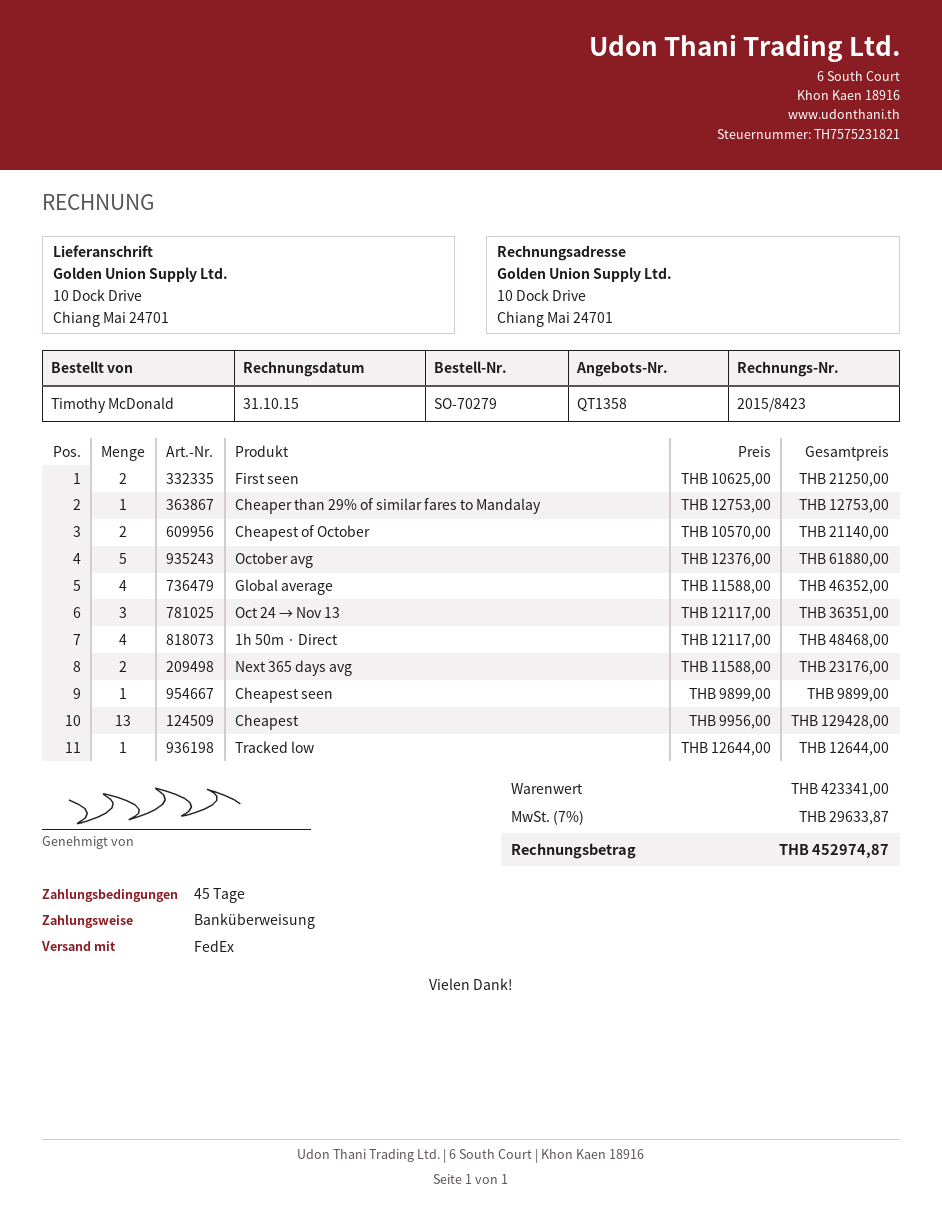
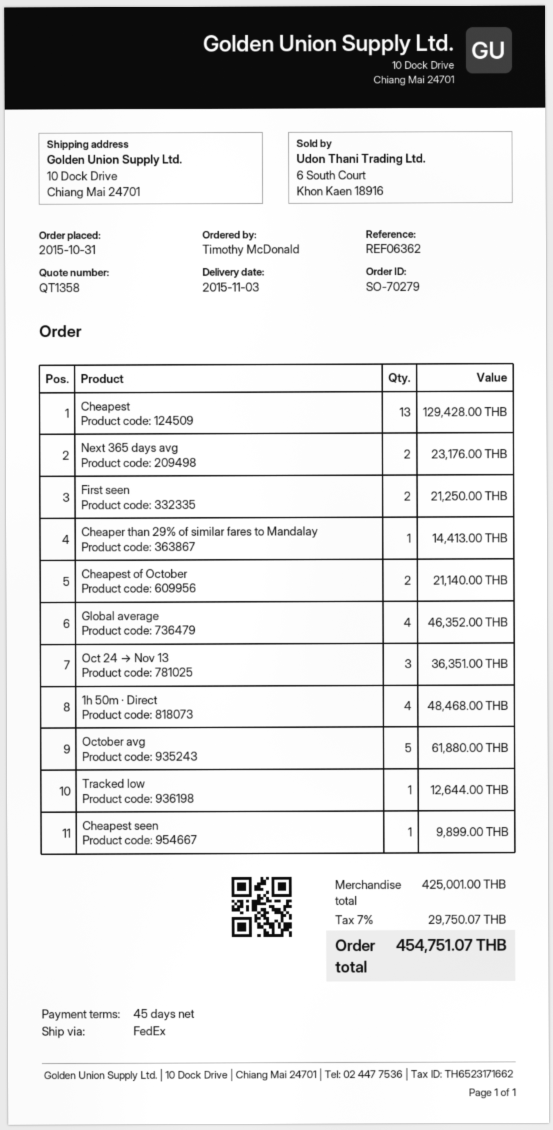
Cheaper than 29% of similar fares to Mandalay: 1 for 12753.00 -> 1 for 14413.00
subtotal: 423341.00 -> 425001.00
tax: 7% = 29633.87 -> 7% = 29750.07
total: 452974.87 -> 454751.07

